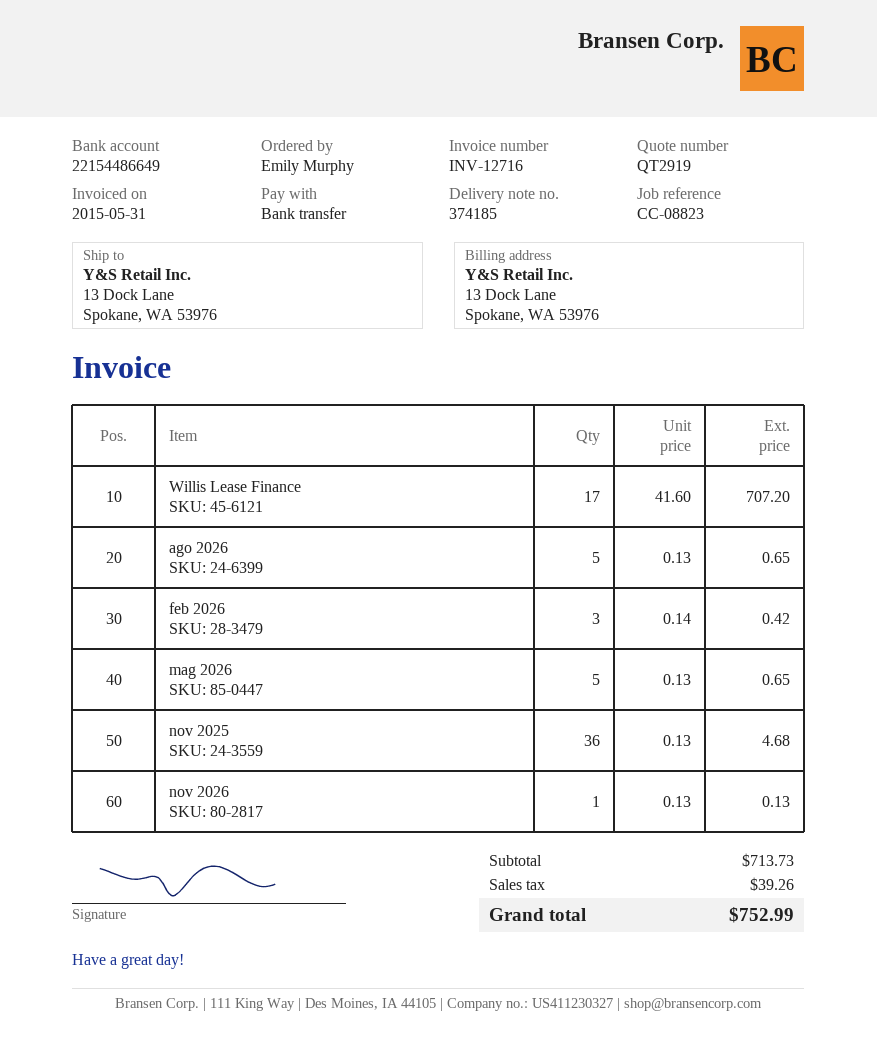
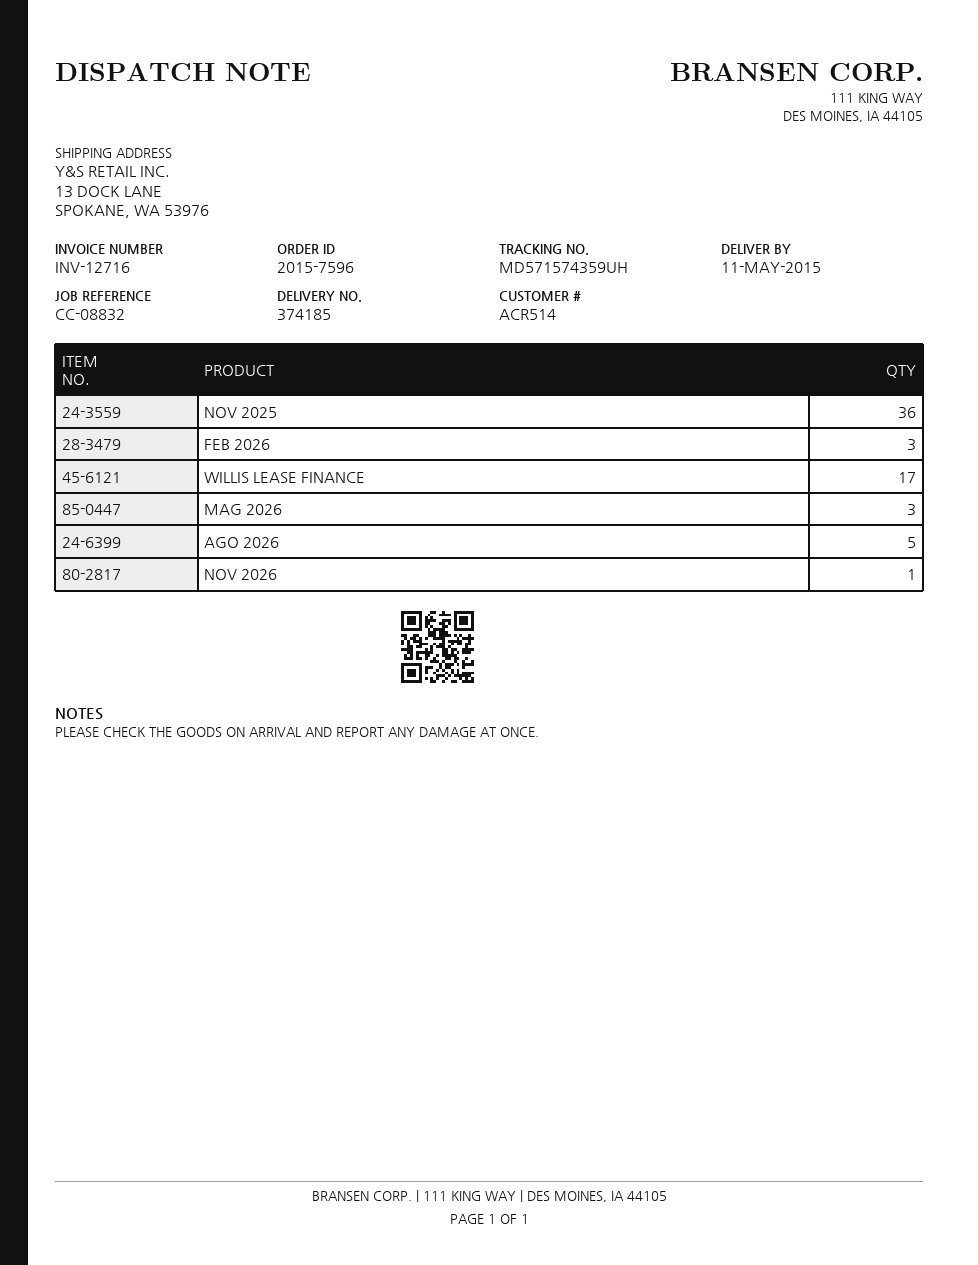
reference: CC-08823 -> CC-08832
mag 2026: 5 -> 3

